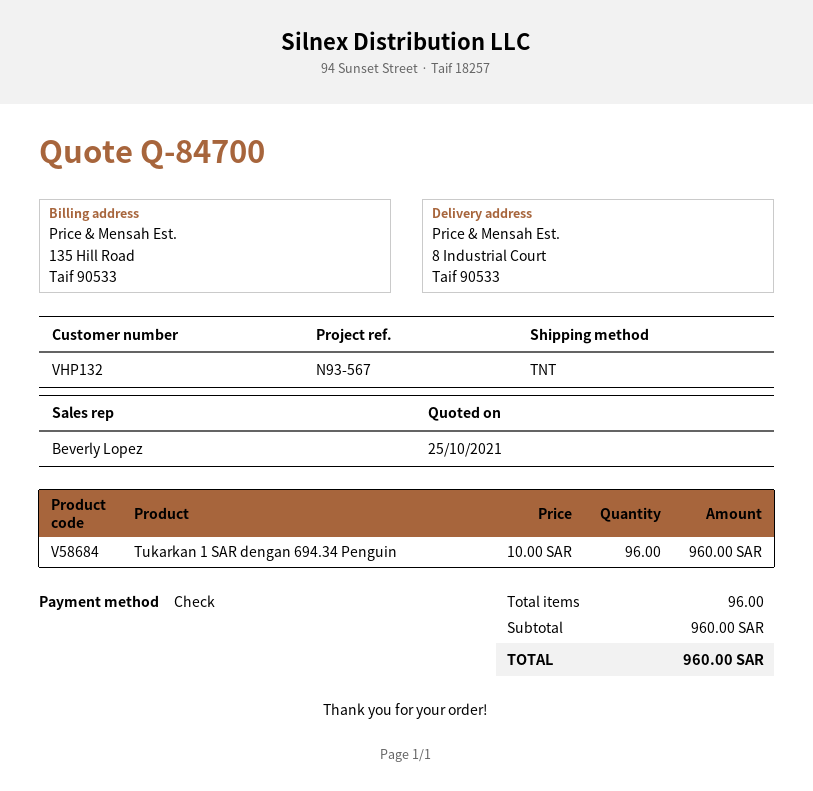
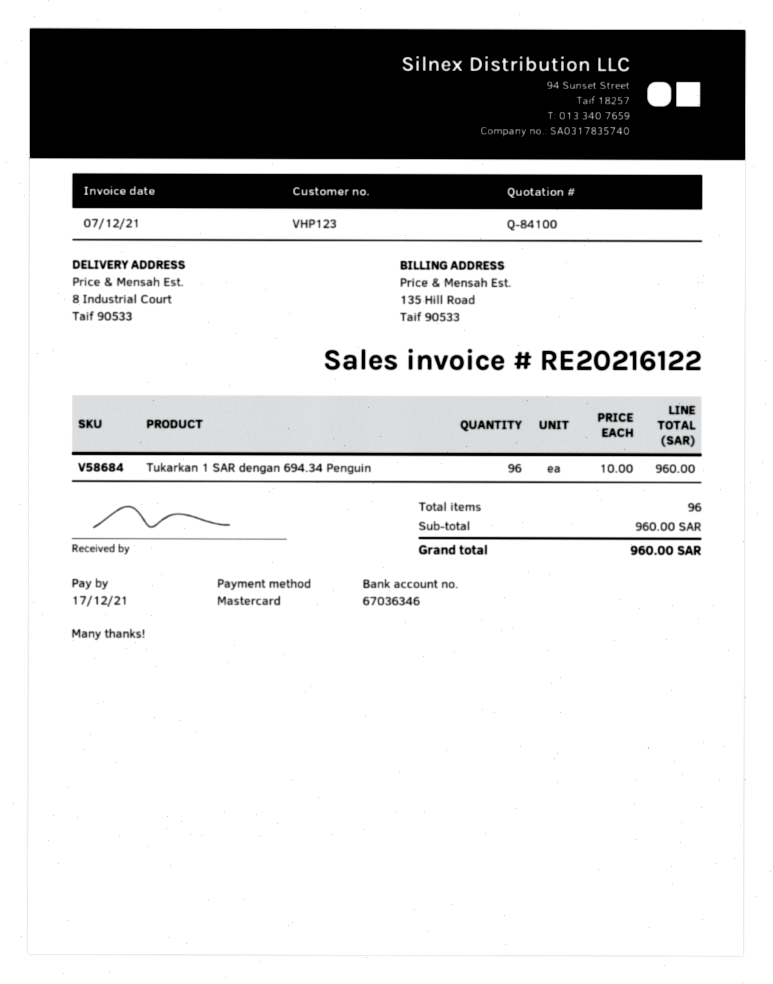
quote number: Q-84700 -> Q-84100
customer number: VHP132 -> VHP123
payment method: cheque -> Mastercard

